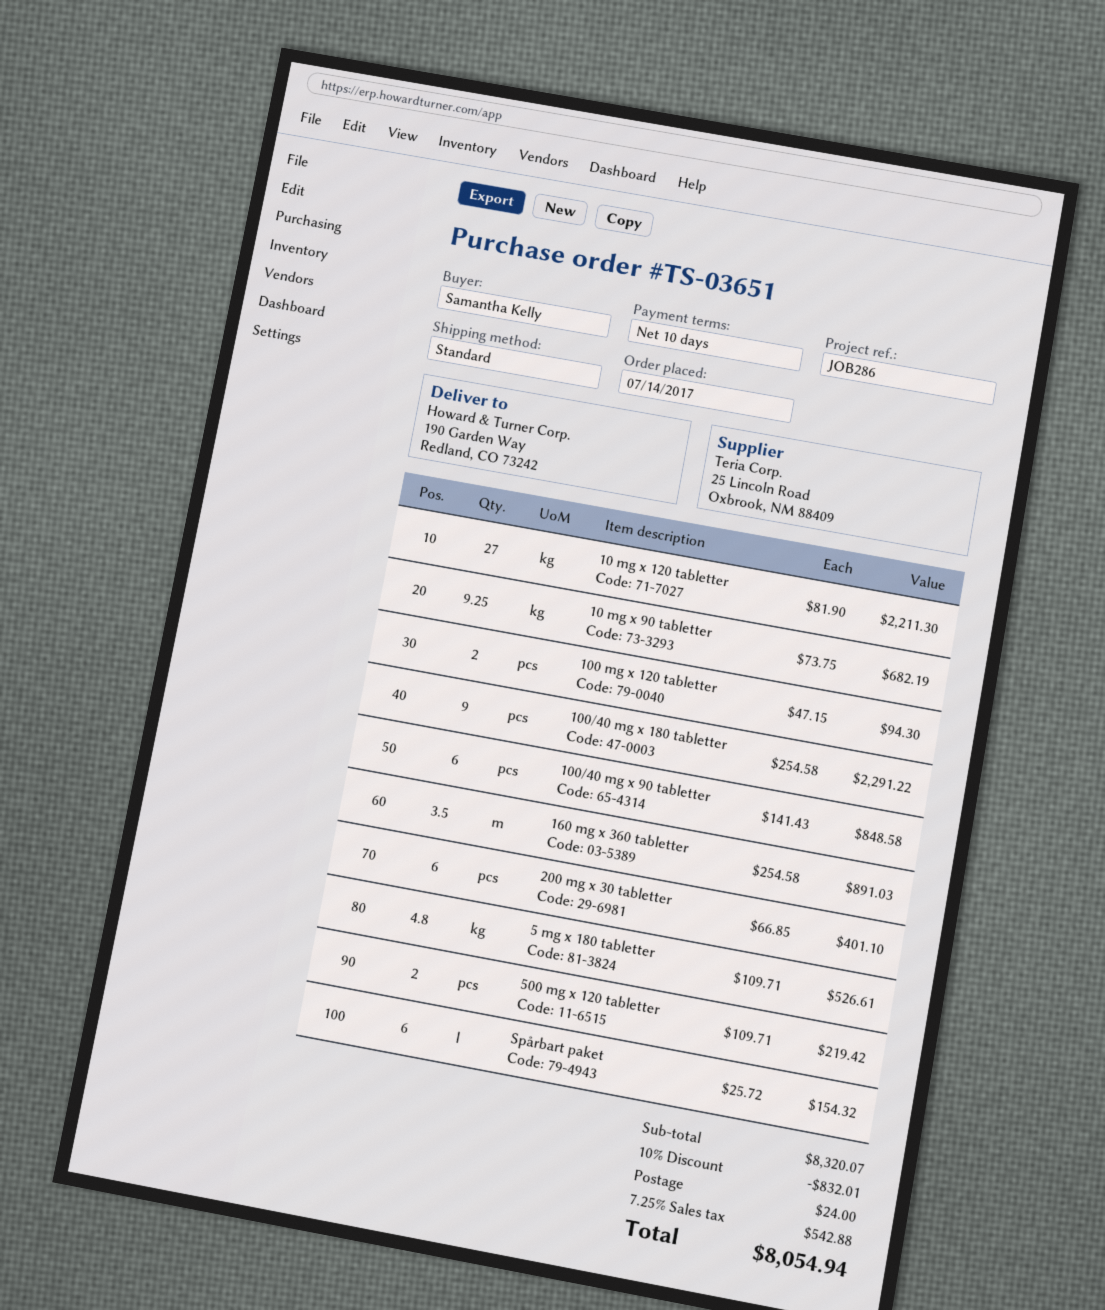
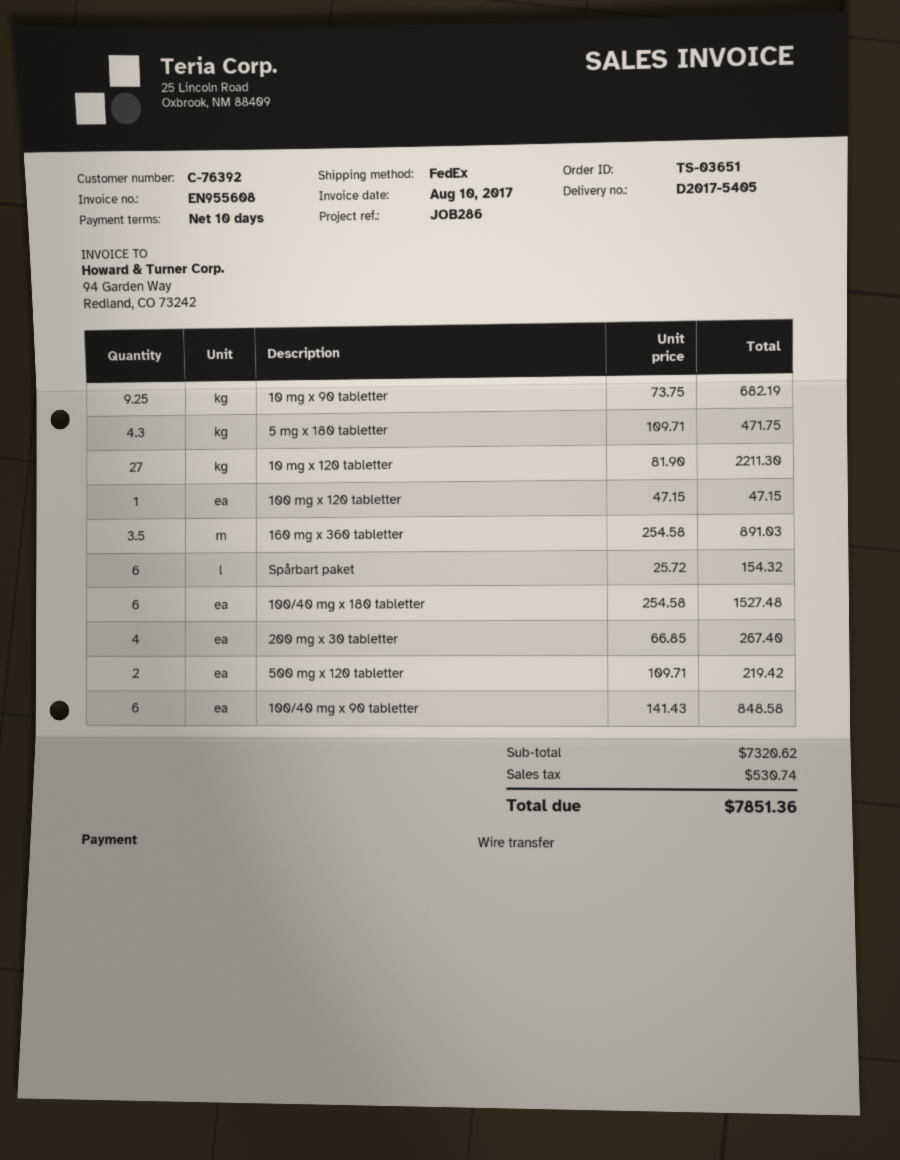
shipping method: standard -> FedEx
100 mg x 120 tabletter: 2 x 47.15 = 94.30 -> 1 x 47.15 = 47.15
100/40 mg x 180 tabletter: 9 x 254.58 = 2291.22 -> 6 x 254.58 = 1527.48
200 mg x 30 tabletter: 6 x 66.85 = 401.10 -> 4 x 66.85 = 267.40
5 mg x 180 tabletter: 4.8 x 109.71 = 526.61 -> 4.3 x 109.71 = 471.75
subtotal: 8320.07 -> 7320.62
discount: 10% = 832.01 -> none
shipping: 24.00 -> none
tax: 542.88 -> 530.74
total: 8054.94 -> 7851.36

